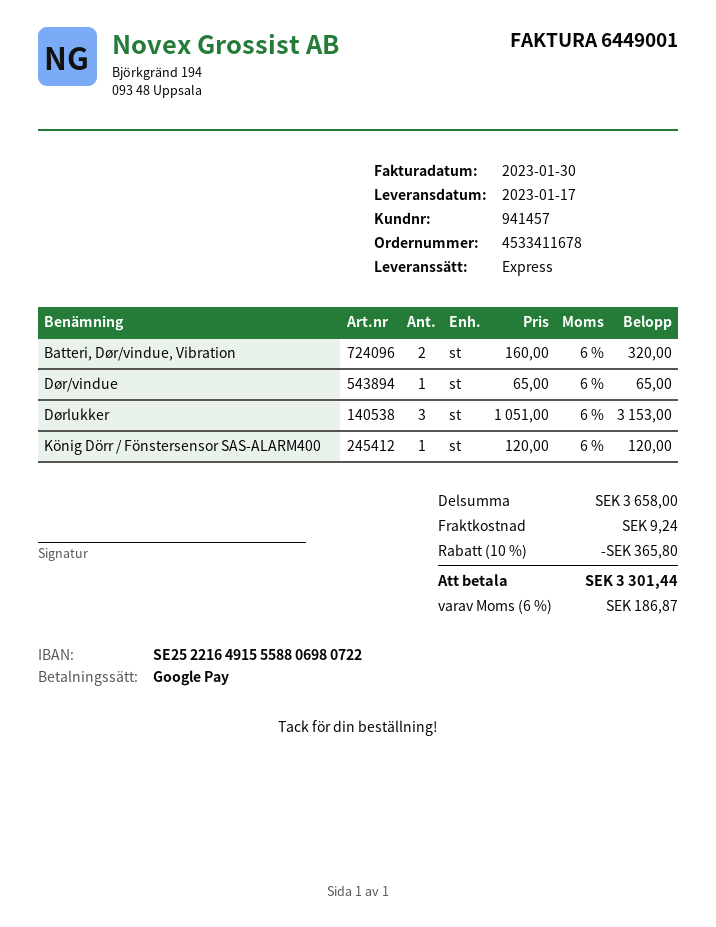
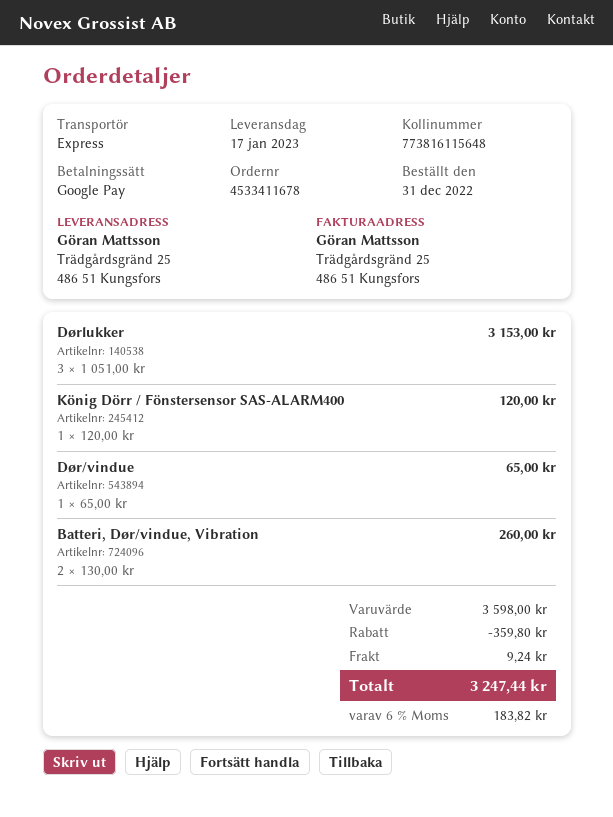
Batteri, Dør/vindue, Vibration: 2 x 160.00 = 320.00 -> 2 x 130.00 = 260.00
subtotal: 3658.00 -> 3598.00
discount: 365.80 -> 359.80
tax: 6% = 186.87 -> 6% = 183.82
total: 3301.44 -> 3247.44

